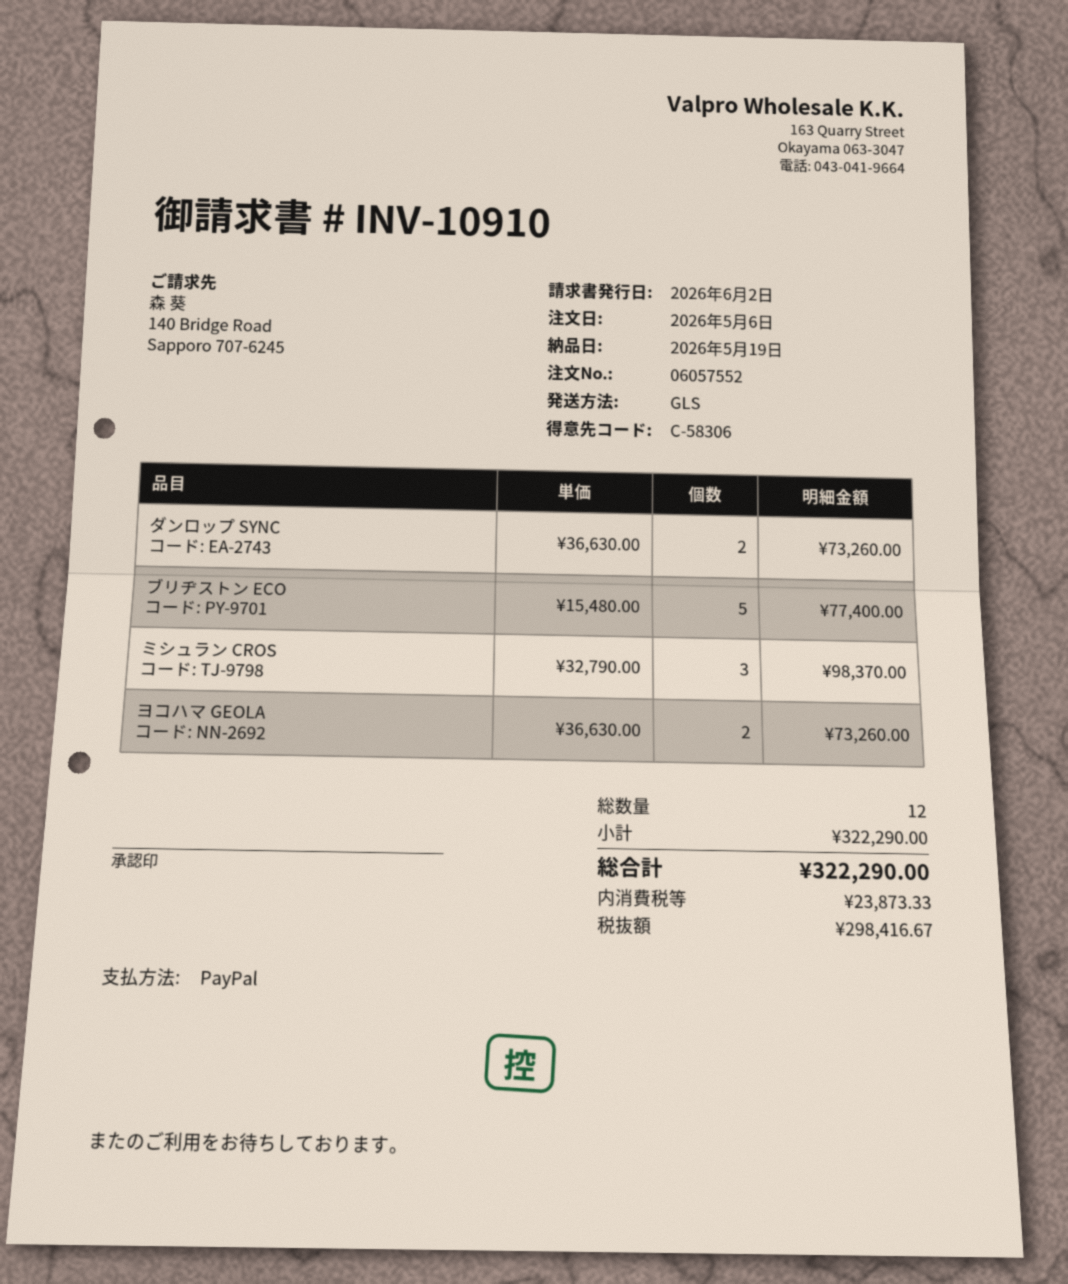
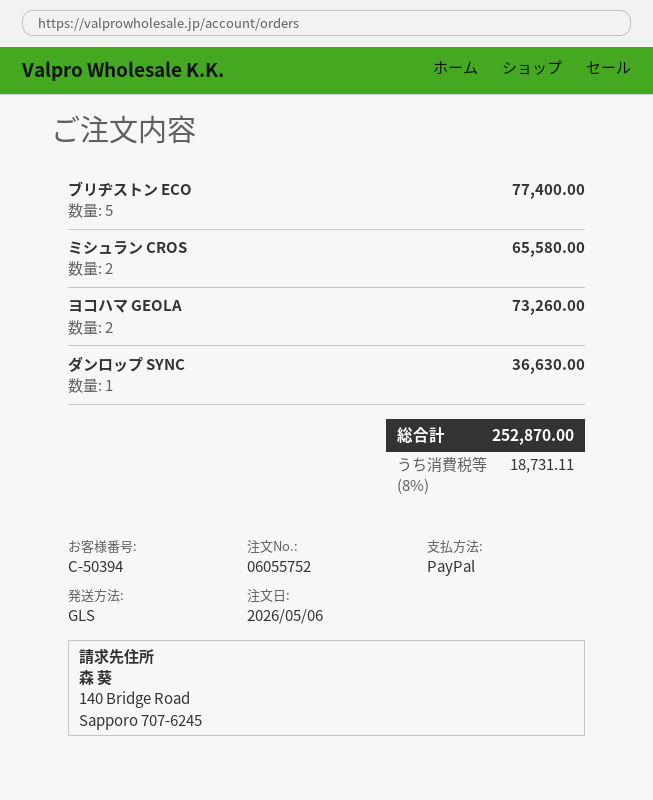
order number: 06057552 -> 06055752
customer number: C-58306 -> C-50394
ダンロップ SYNC: 2 for 73260.00 -> 1 for 36630.00
ミシュラン CROS: 3 for 98370.00 -> 2 for 65580.00
tax: 23873.33 -> 18731.11
total: 322290.00 -> 252870.00

